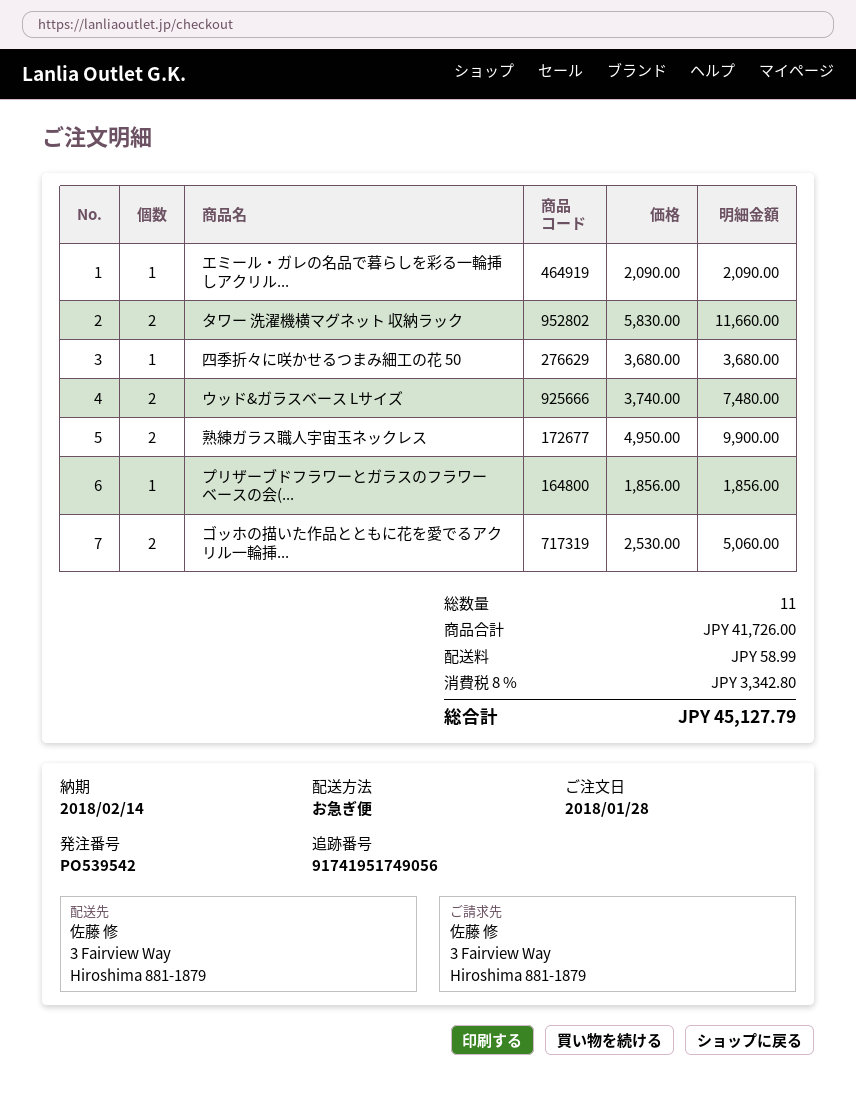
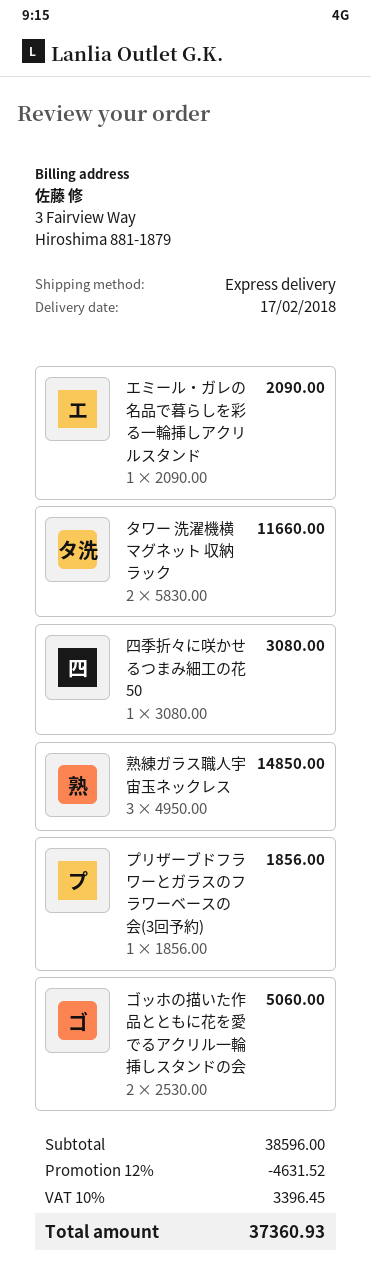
delivery date: 2018-02-14 -> 2018-02-17
四季折々に咲かせるつまみ細工の花 50: 1 x 3680.00 = 3680.00 -> 1 x 3080.00 = 3080.00
ウッド&ガラスベース Lサイズ: 2 x 3740.00 = 7480.00 -> none
熟練ガラス職人宇宙玉ネックレス: 2 x 4950.00 = 9900.00 -> 3 x 4950.00 = 14850.00
subtotal: 41726.00 -> 38596.00
discount: none -> 12% = 4631.52
shipping: 58.99 -> none
tax: 8% = 3342.80 -> 10% = 3396.45
total: 45127.79 -> 37360.93

